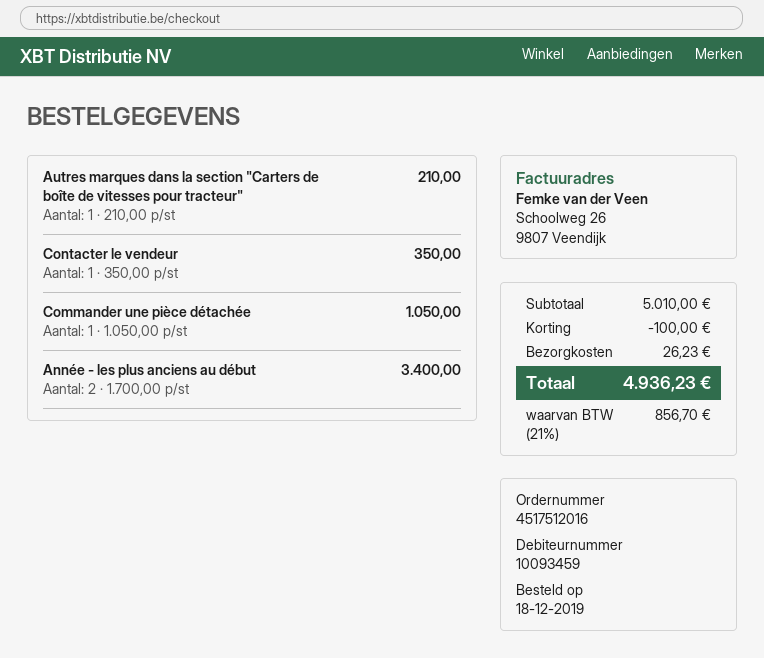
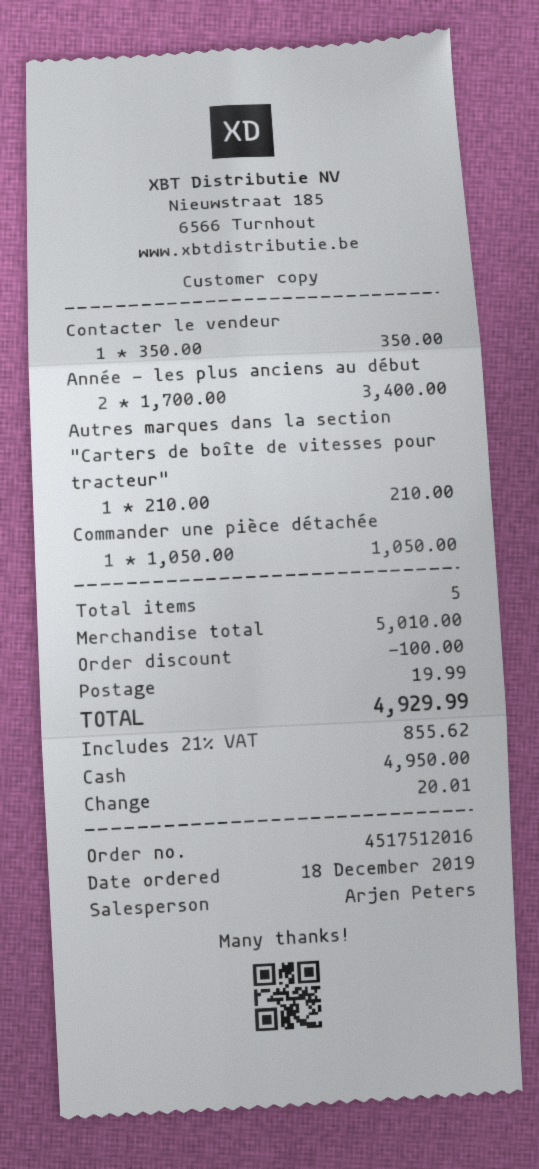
shipping: 26.23 -> 19.99
tax: 21% = 856.70 -> 21% = 855.62
total: 4936.23 -> 4929.99

